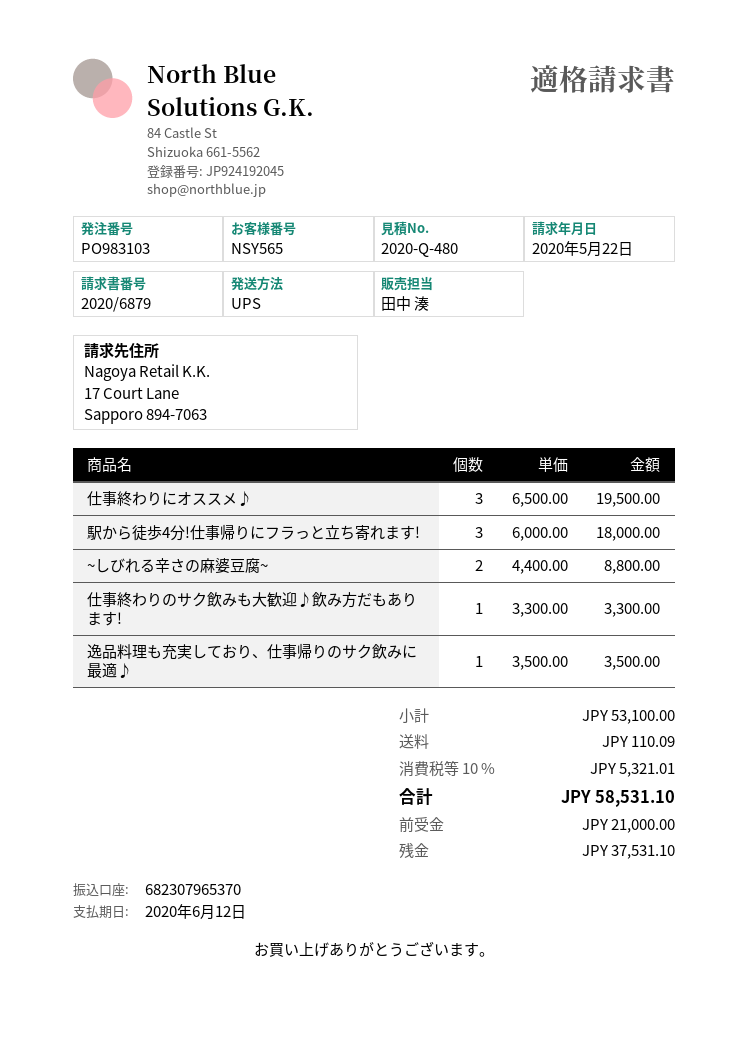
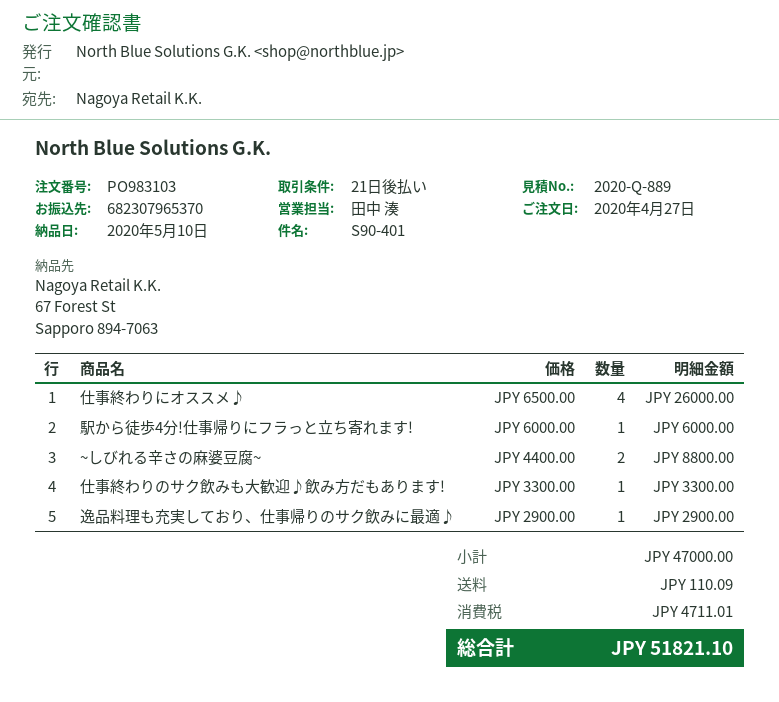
quote number: 2020-Q-480 -> 2020-Q-889
仕事終わりにオススメ♪: 3 x 6500.00 = 19500.00 -> 4 x 6500.00 = 26000.00
駅から徒歩4分!仕事帰りにフラっと立ち寄れます!: 3 x 6000.00 = 18000.00 -> 1 x 6000.00 = 6000.00
逸品料理も充実しており、仕事帰りのサク飲みに最適♪: 1 x 3500.00 = 3500.00 -> 1 x 2900.00 = 2900.00
subtotal: 53100.00 -> 47000.00
tax: 5321.01 -> 4711.01
total: 58531.10 -> 51821.10

